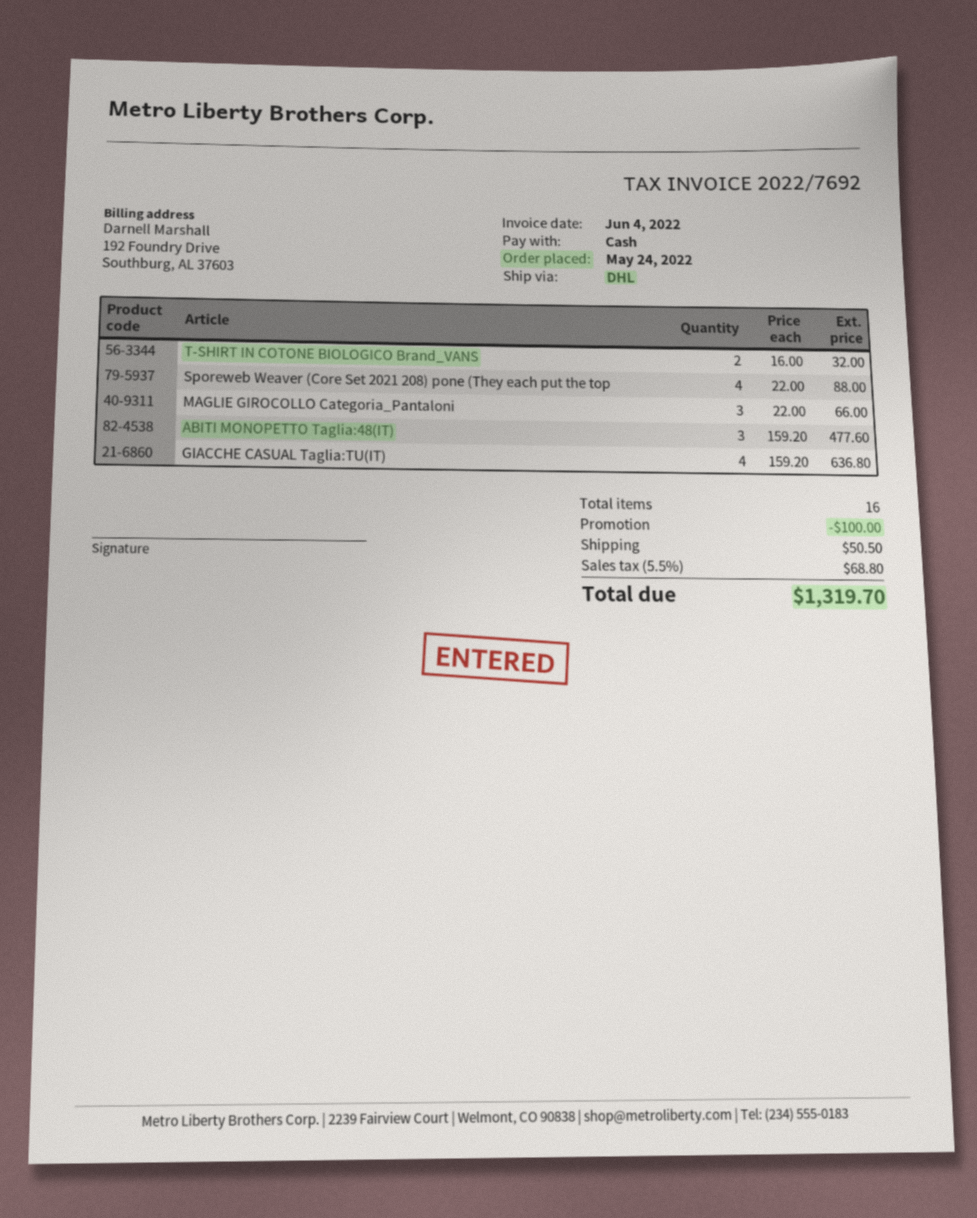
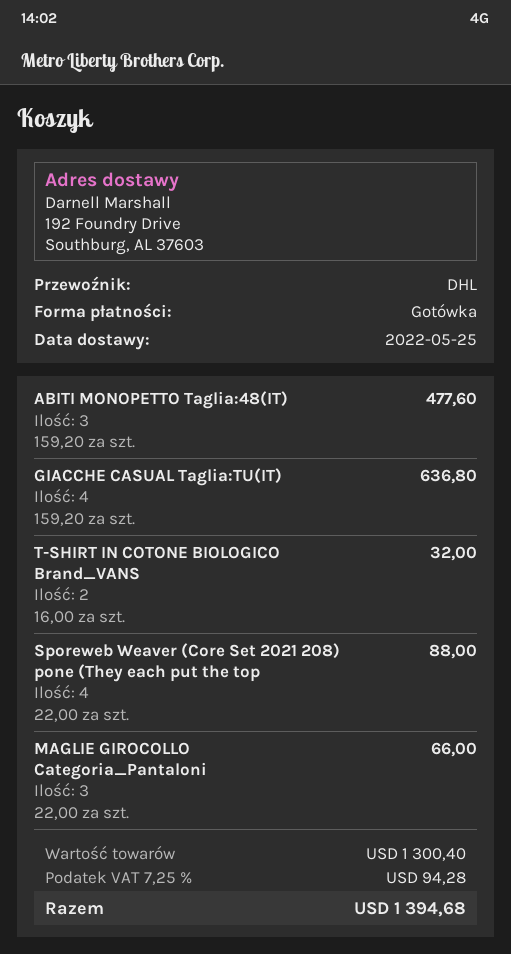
discount: 100.00 -> none
shipping: 50.50 -> none
tax: 5.5% = 68.80 -> 7.25% = 94.28
total: 1319.70 -> 1394.68

